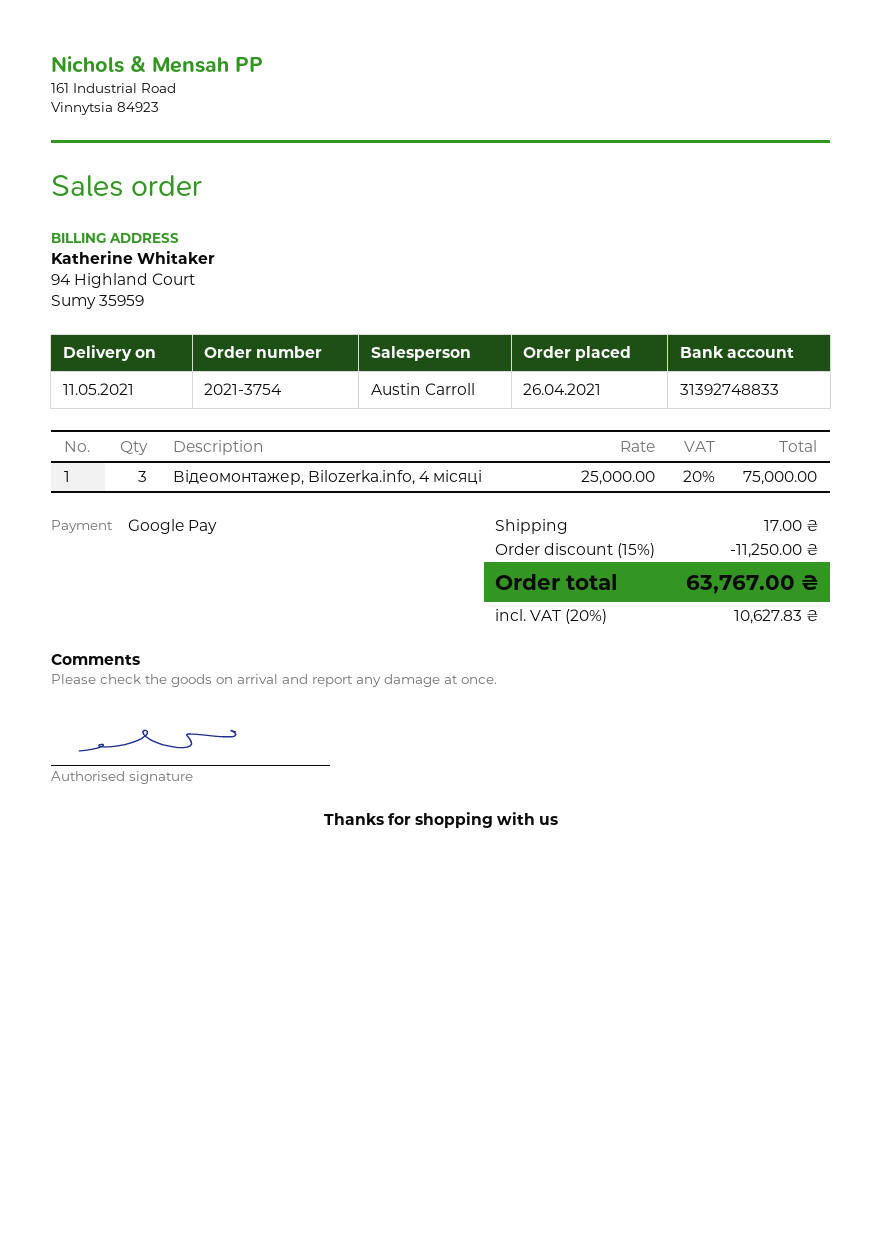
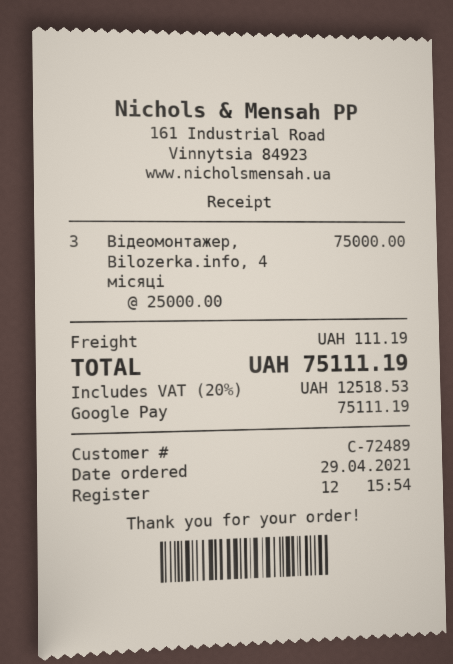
order date: 2021-04-26 -> 2021-04-29
discount: 15% = 11250.00 -> none
shipping: 17.00 -> 111.19
tax: 20% = 10627.83 -> 20% = 12518.53
total: 63767.00 -> 75111.19

